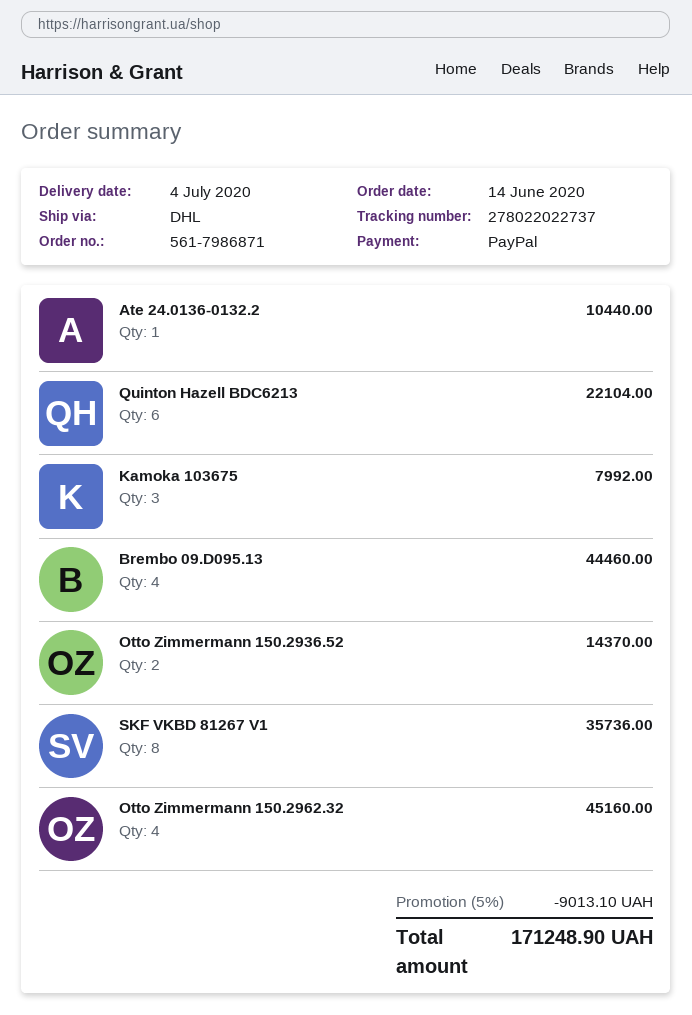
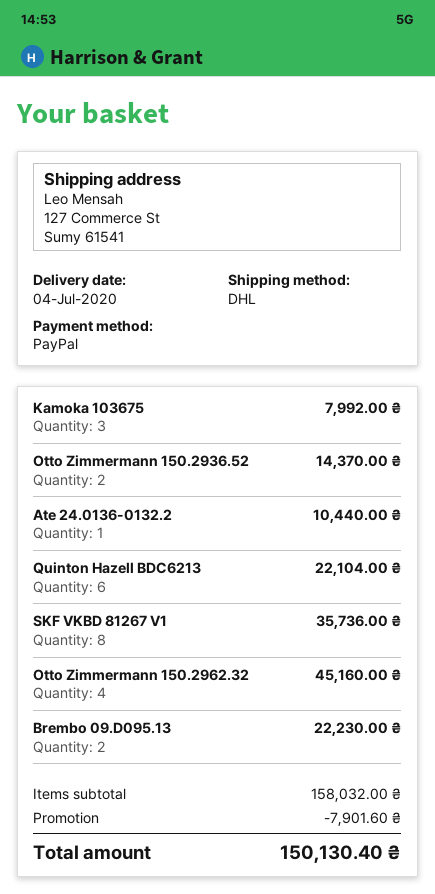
Brembo 09.D095.13: 4 for 44460.00 -> 2 for 22230.00
discount: 9013.10 -> 7901.60
total: 171248.90 -> 150130.40

